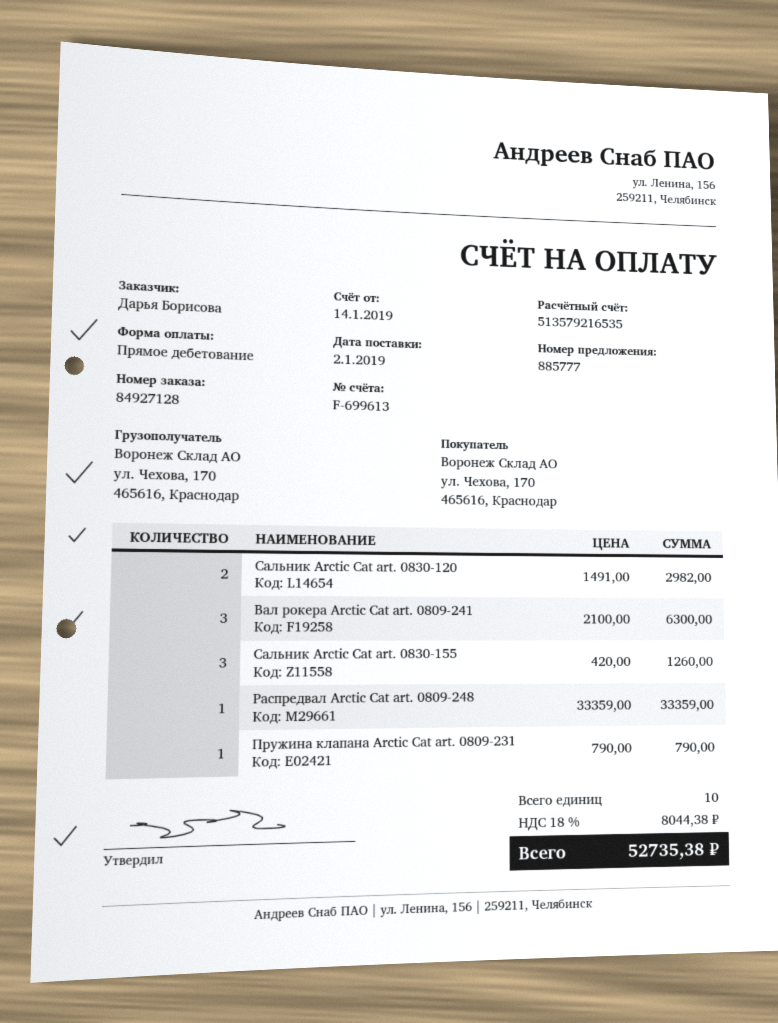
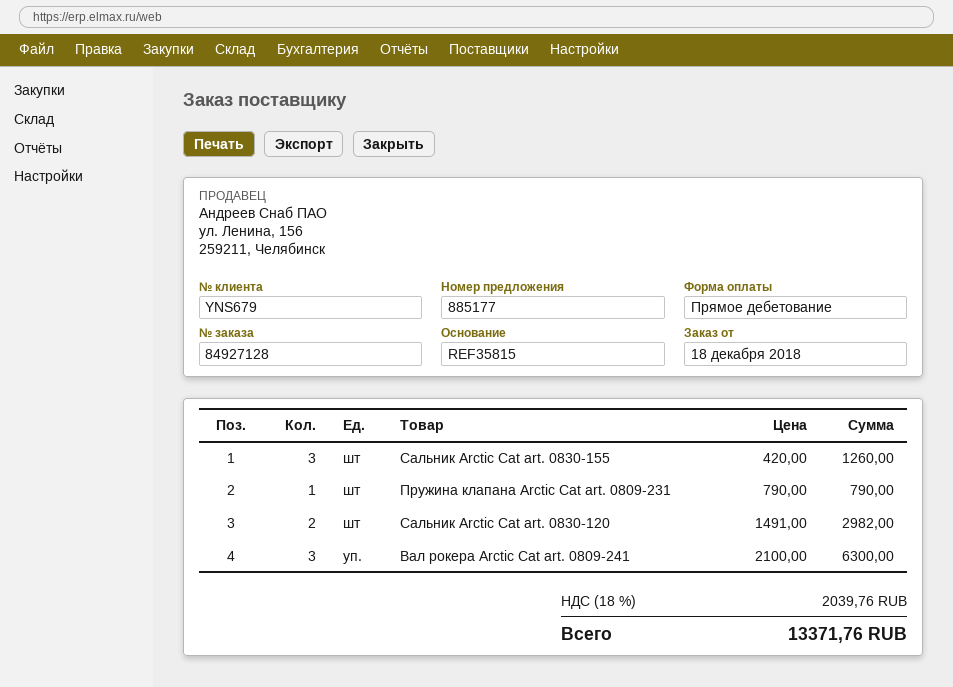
quote number: 885777 -> 885177
Распредвал Arctic Cat art. 0809-248: 1 x 33359.00 = 33359.00 -> none
tax: 18% = 8044.38 -> 18% = 2039.76
total: 52735.38 -> 13371.76

